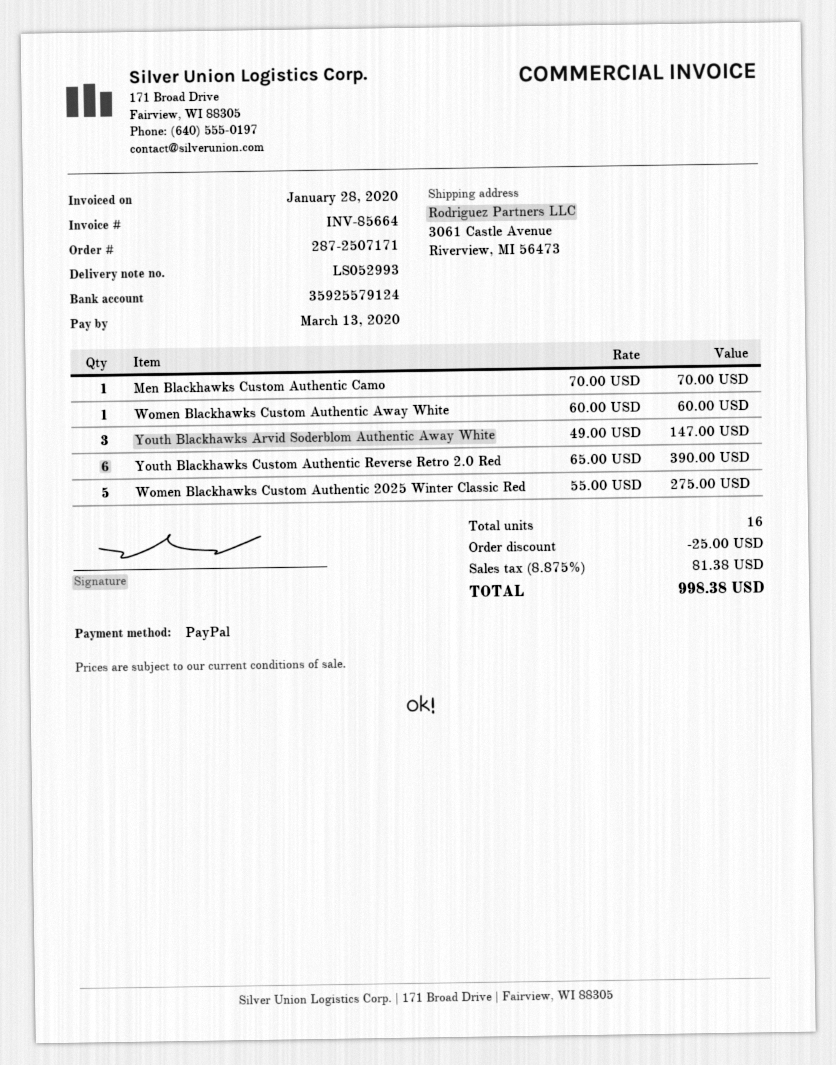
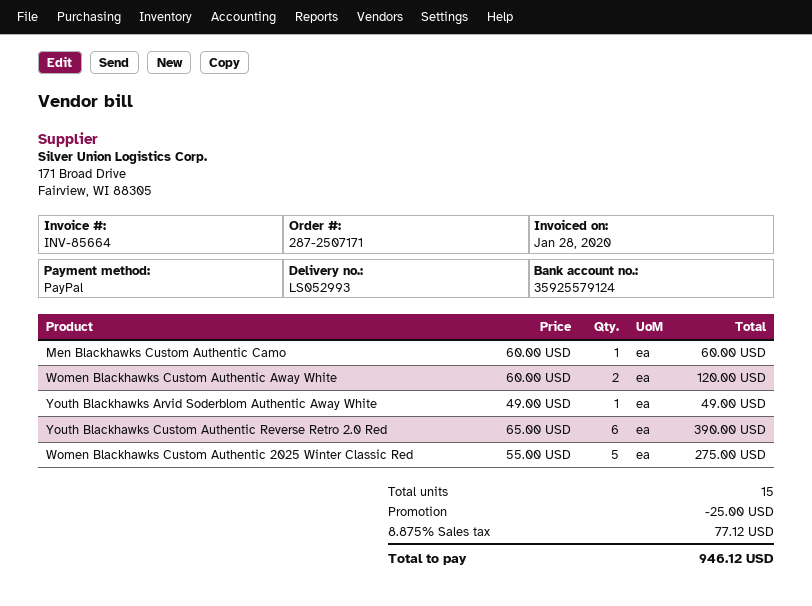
Men Blackhawks Custom Authentic Camo: 1 x 70.00 = 70.00 -> 1 x 60.00 = 60.00
Women Blackhawks Custom Authentic Away White: 1 x 60.00 = 60.00 -> 2 x 60.00 = 120.00
Youth Blackhawks Arvid Soderblom Authentic Away White: 3 x 49.00 = 147.00 -> 1 x 49.00 = 49.00
total quantity: 16 -> 15
tax: 8.875% = 81.38 -> 8.875% = 77.12
total: 998.38 -> 946.12

